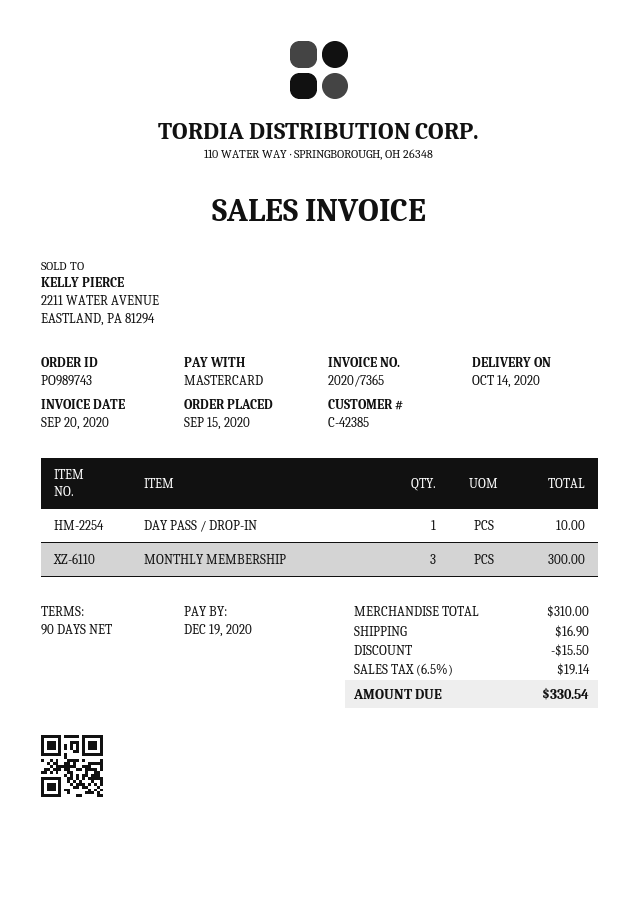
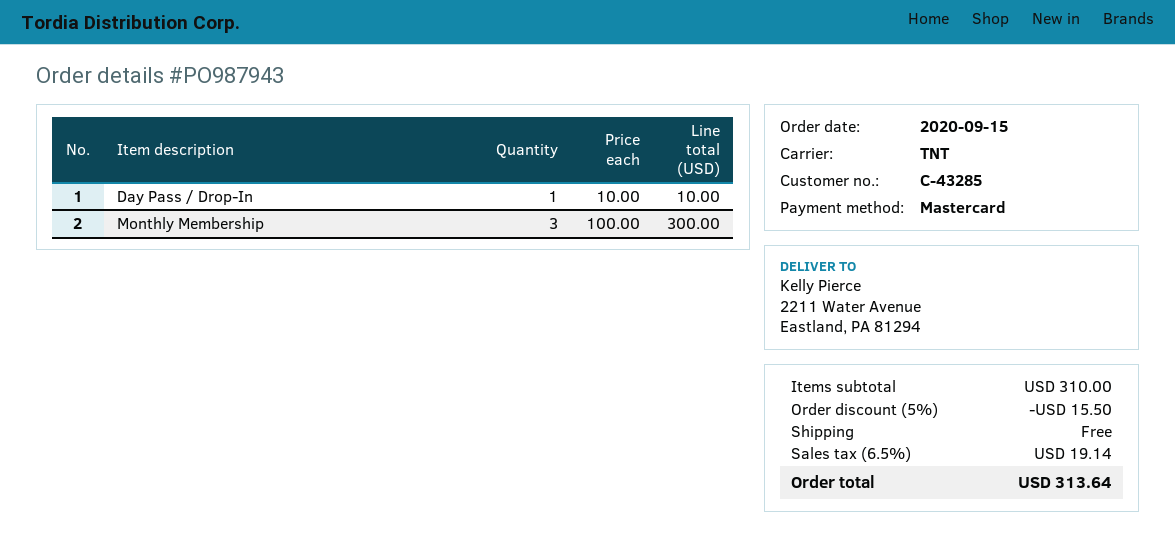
order number: PO989743 -> PO987943
customer number: C-42385 -> C-43285
shipping: 16.90 -> 0.00
total: 330.54 -> 313.64

